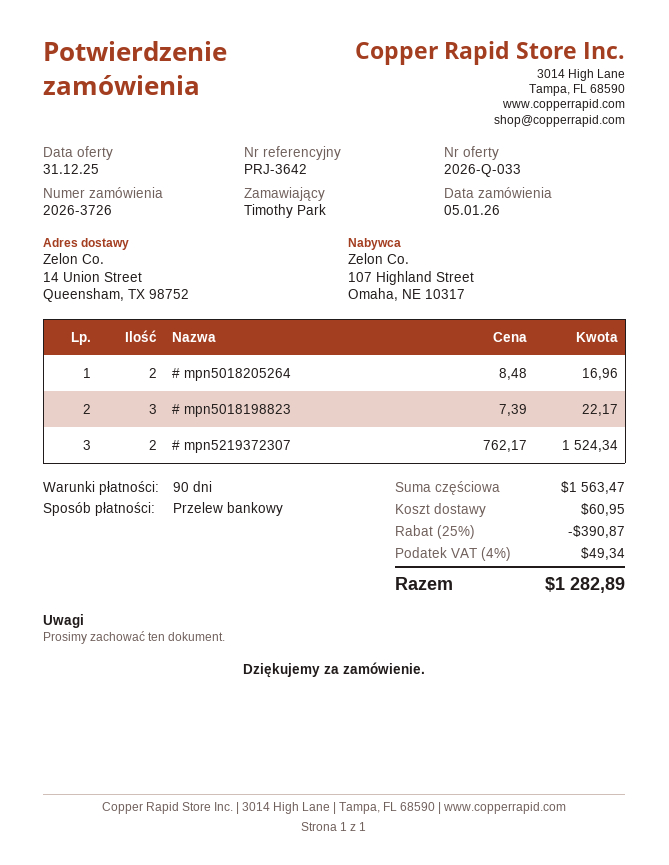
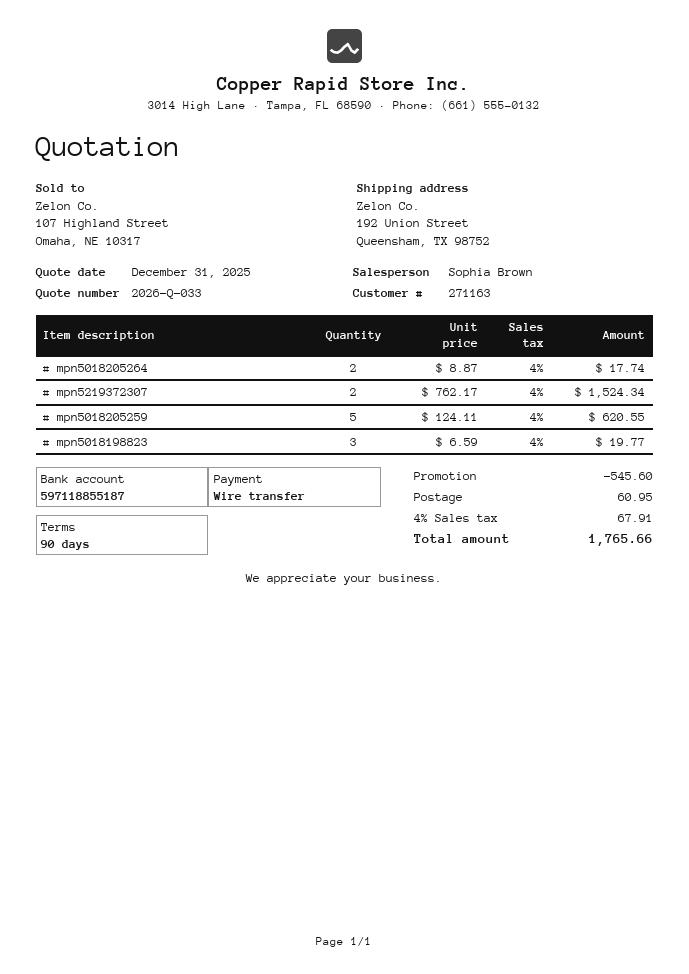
ship to: 14 Union Street, Queensham, TX 98752 -> 192 Union Street, Queensham, TX 98752
# mpn5018205264: 2 x 8.48 = 16.96 -> 2 x 8.87 = 17.74
# mpn5018198823: 3 x 7.39 = 22.17 -> 3 x 6.59 = 19.77
# mpn5018205259: none -> 5 x 124.11 = 620.55
discount: 390.87 -> 545.60
tax: 4% = 49.34 -> 4% = 67.91
total: 1282.89 -> 1765.66

